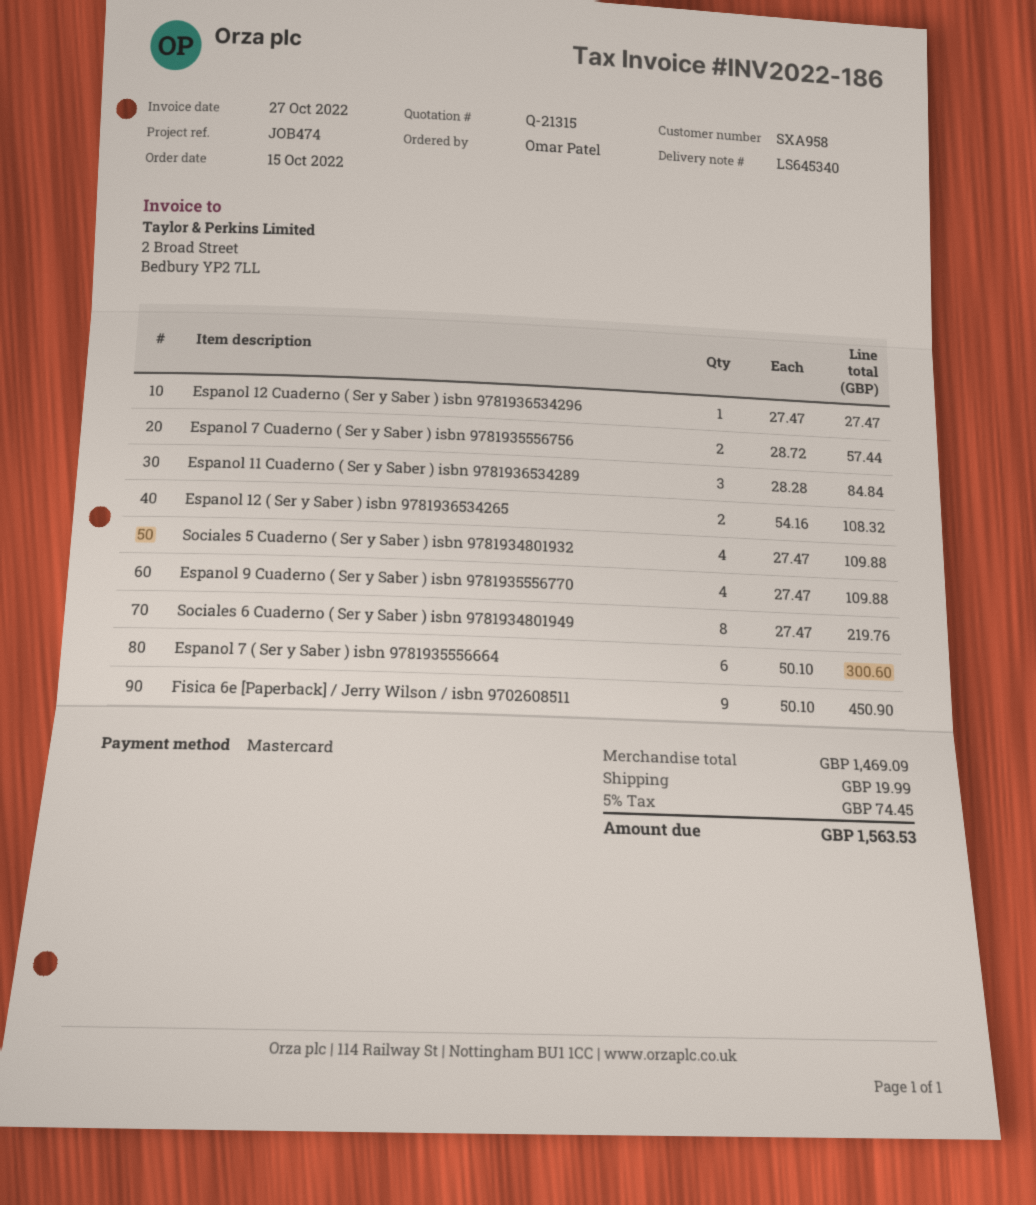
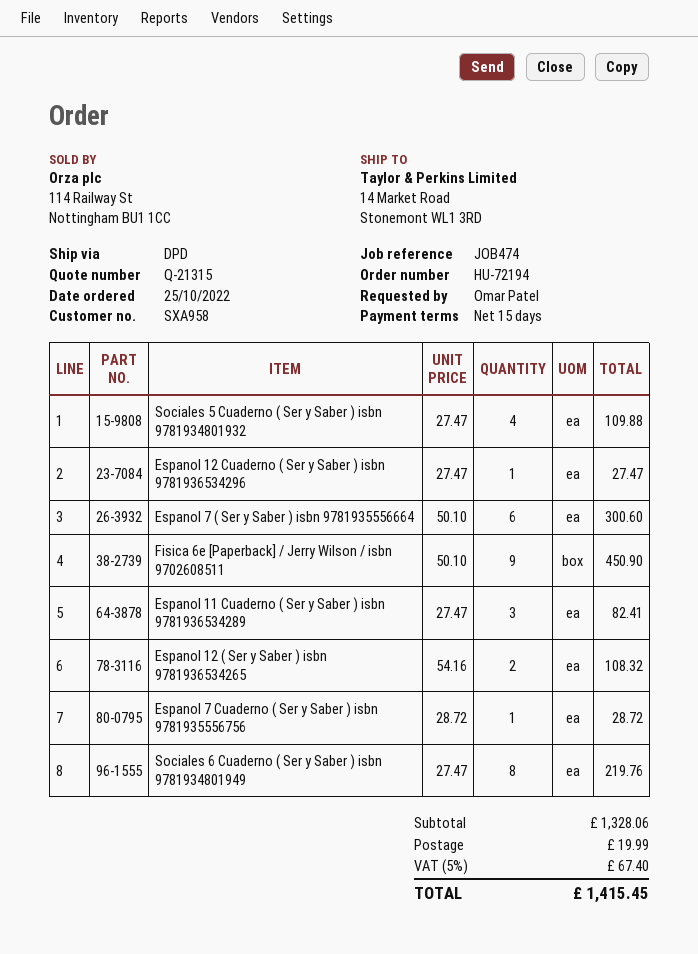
order date: 2022-10-15 -> 2022-10-25
Espanol 7 Cuaderno ( Ser y Saber ) isbn 9781935556756: 2 x 28.72 = 57.44 -> 1 x 28.72 = 28.72
Espanol 11 Cuaderno ( Ser y Saber ) isbn 9781936534289: 3 x 28.28 = 84.84 -> 3 x 27.47 = 82.41
Espanol 9 Cuaderno ( Ser y Saber ) isbn 9781935556770: 4 x 27.47 = 109.88 -> none
subtotal: 1469.09 -> 1328.06
tax: 5% = 74.45 -> 5% = 67.40
total: 1563.53 -> 1415.45

